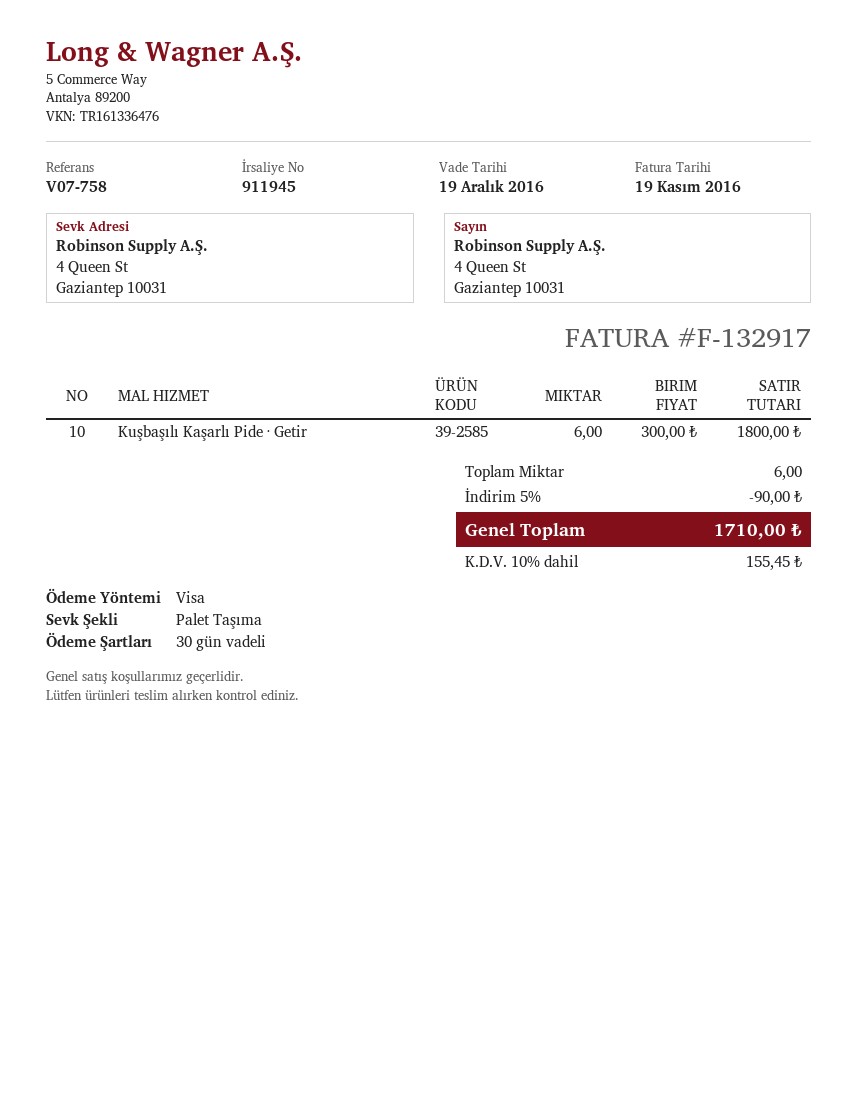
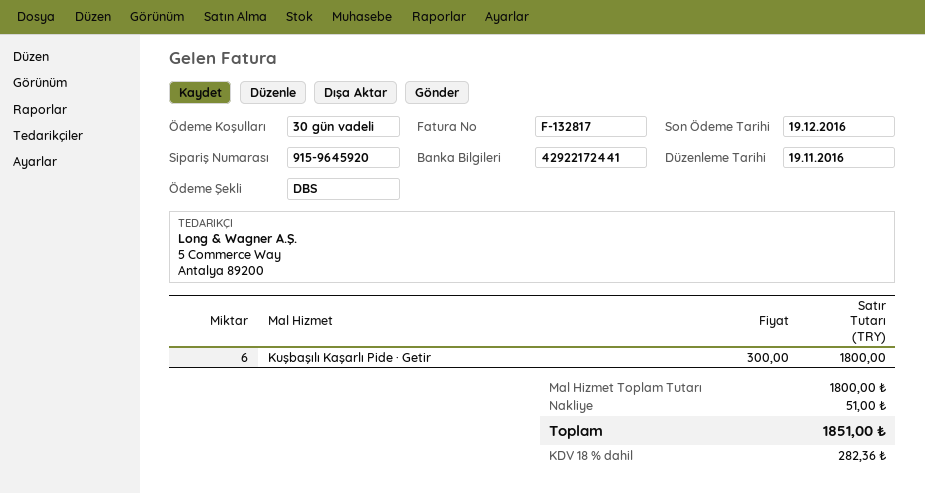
invoice number: F-132917 -> F-132817
payment method: Visa -> direct debit
discount: 5% = 90.00 -> none
shipping: none -> 51.00
tax: 10% = 155.45 -> 18% = 282.36
total: 1710.00 -> 1851.00

